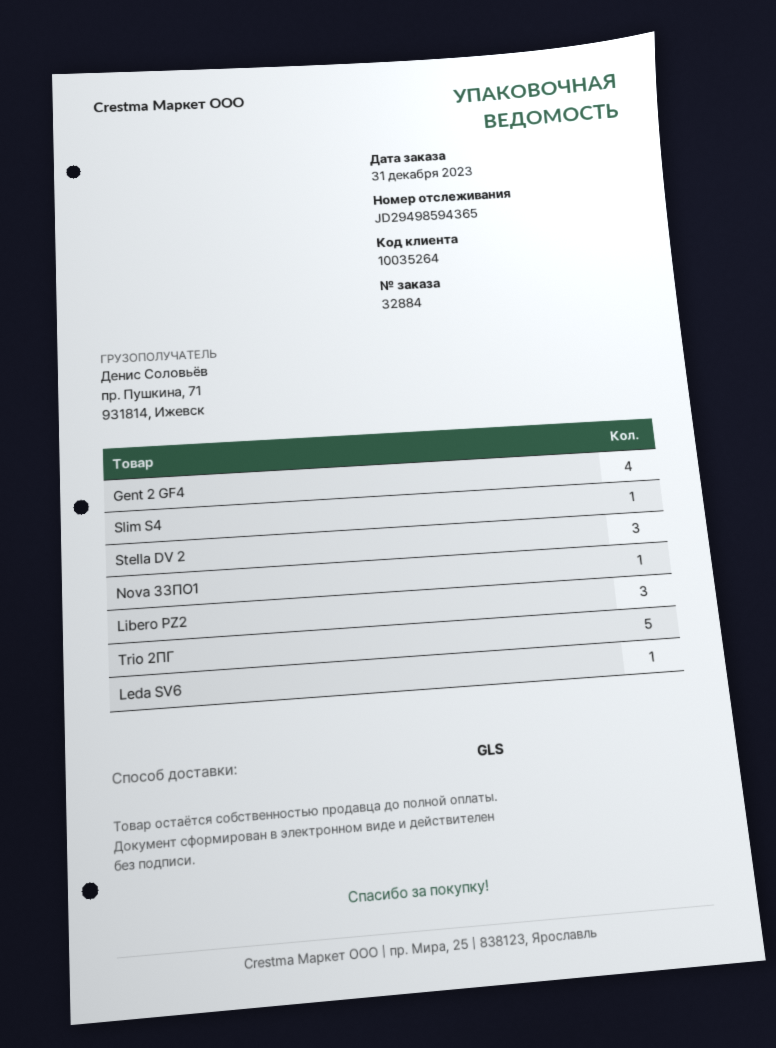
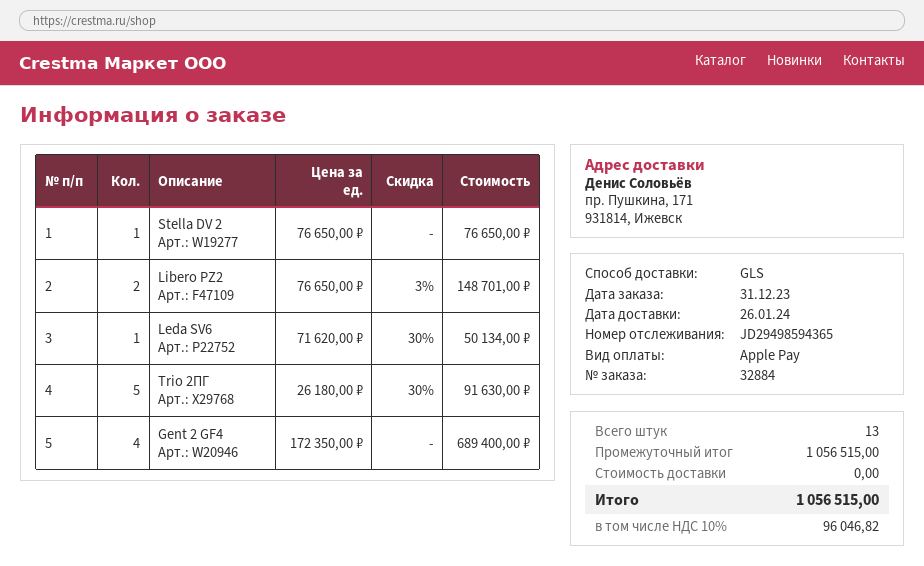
ship to: пр. Пушкина, 71, 931814, Ижевск -> пр. Пушкина, 171, 931814, Ижевск
Slim S4: 1 -> none
Stella DV 2: 3 -> 1
Nova 33ПО1: 1 -> none
Libero PZ2: 3 -> 2

